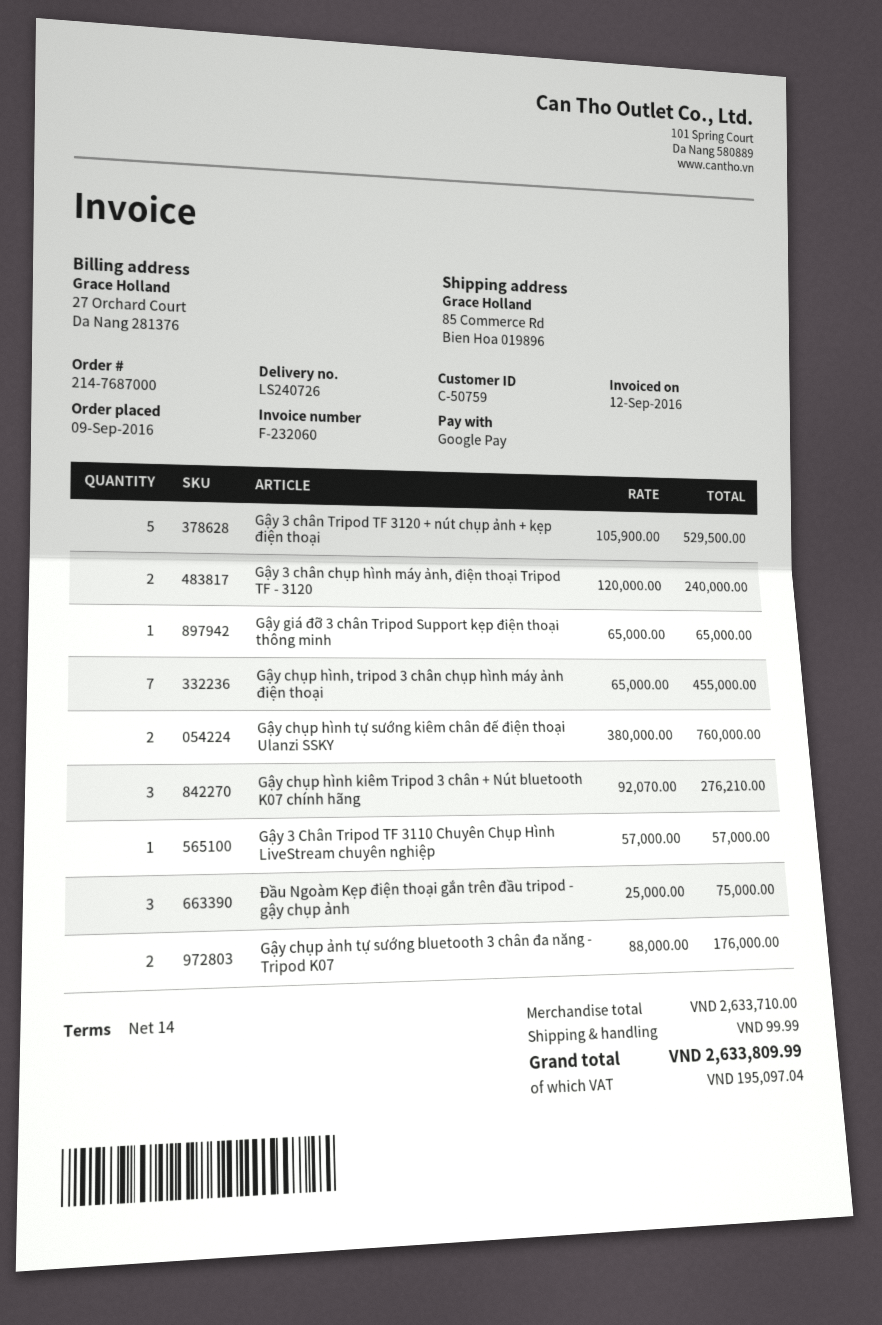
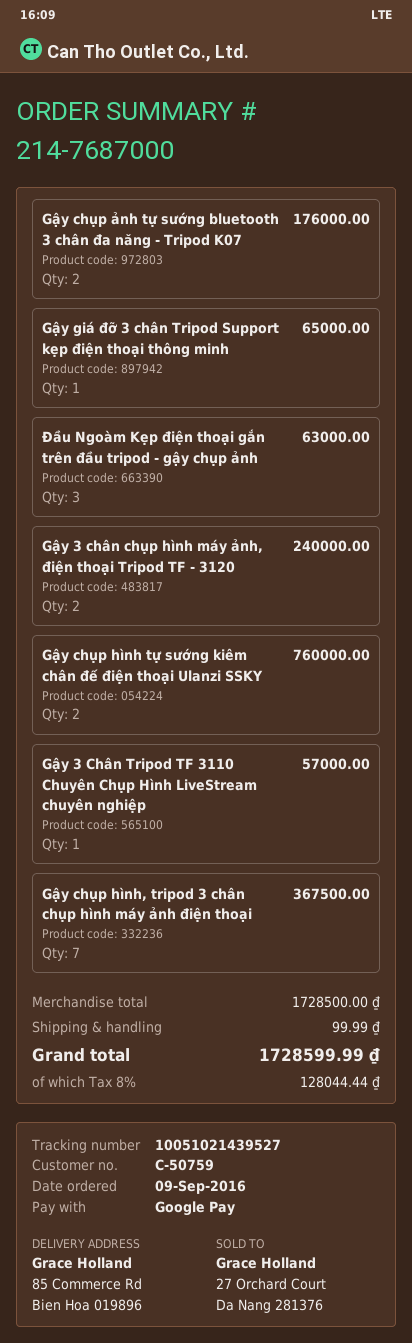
Gậy 3 chân Tripod TF 3120 + nút chụp ảnh + kẹp điện thoại: 5 for 529500.00 -> none
Gậy chụp hình, tripod 3 chân chụp hình máy ảnh điện thoại: 7 for 455000.00 -> 7 for 367500.00
Gậy chụp hình kiêm Tripod 3 chân + Nút bluetooth K07 chính hãng: 3 for 276210.00 -> none
Đầu Ngoàm Kẹp điện thoại gắn trên đầu tripod - gậy chụp ảnh: 3 for 75000.00 -> 3 for 63000.00
subtotal: 2633710.00 -> 1728500.00
tax: 195097.04 -> 128044.44
total: 2633809.99 -> 1728599.99

